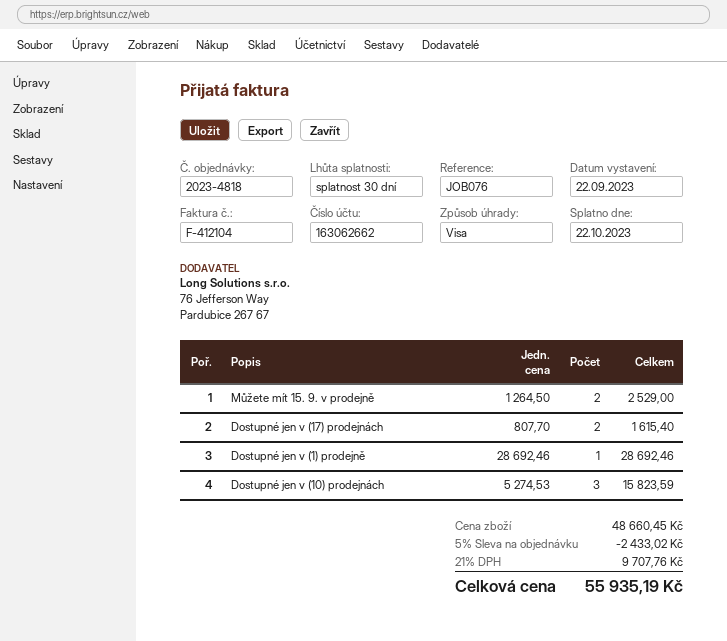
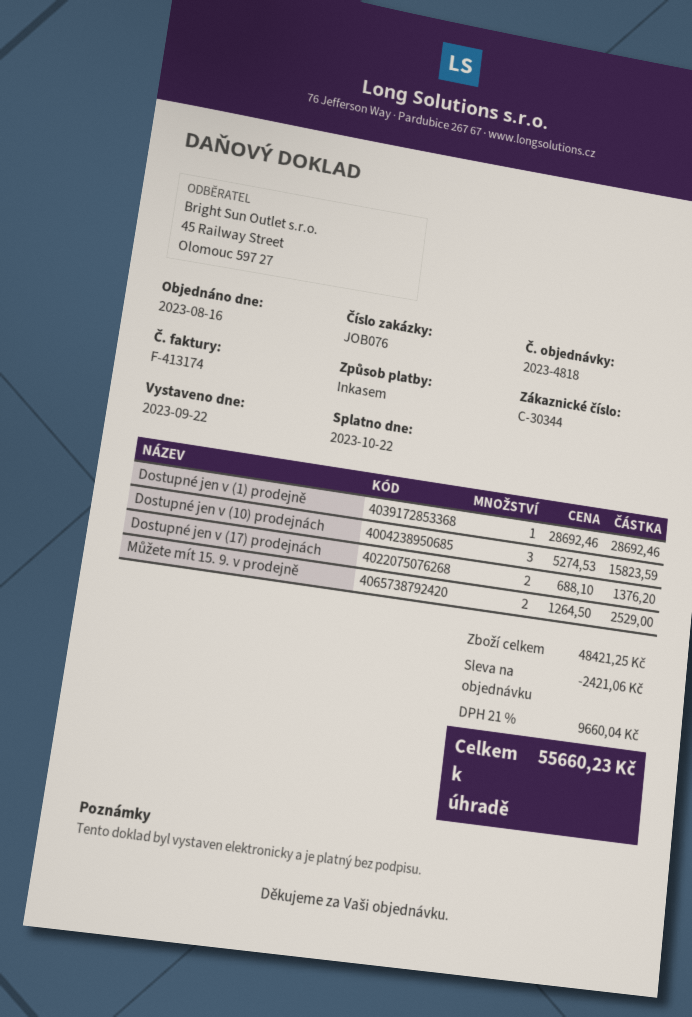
invoice number: F-412104 -> F-413174
payment method: Visa -> direct debit
Dostupné jen v (17) prodejnách: 2 x 807.70 = 1615.40 -> 2 x 688.10 = 1376.20
subtotal: 48660.45 -> 48421.25
discount: 2433.02 -> 2421.06
tax: 21% = 9707.76 -> 21% = 9660.04
total: 55935.19 -> 55660.23

